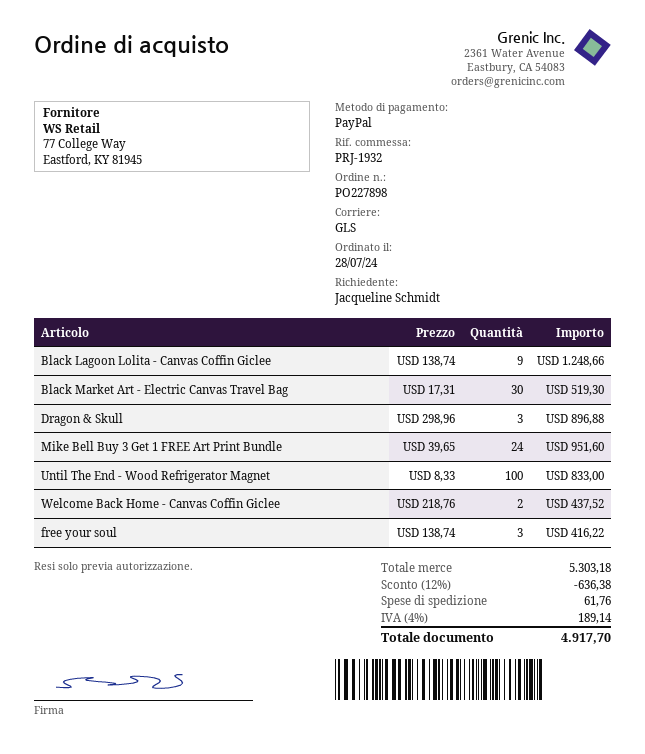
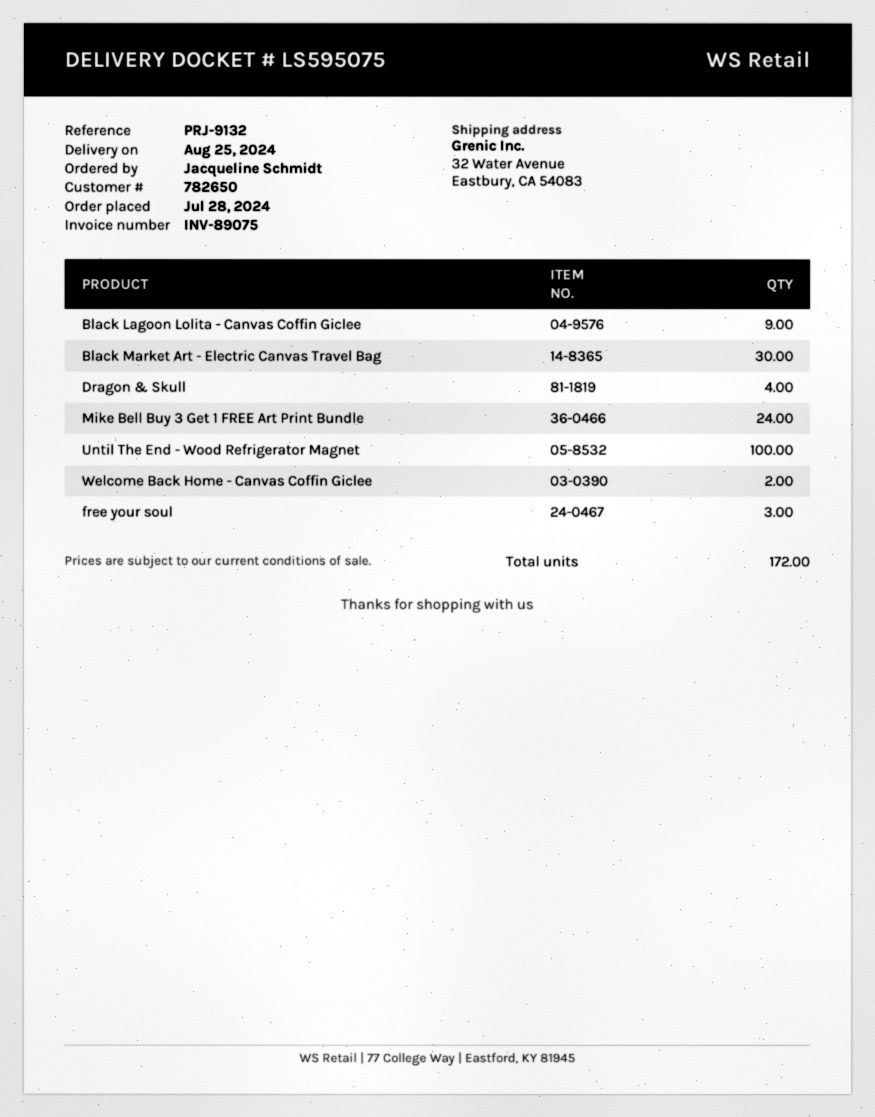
reference: PRJ-1932 -> PRJ-9132
Dragon & Skull: 3 -> 4

